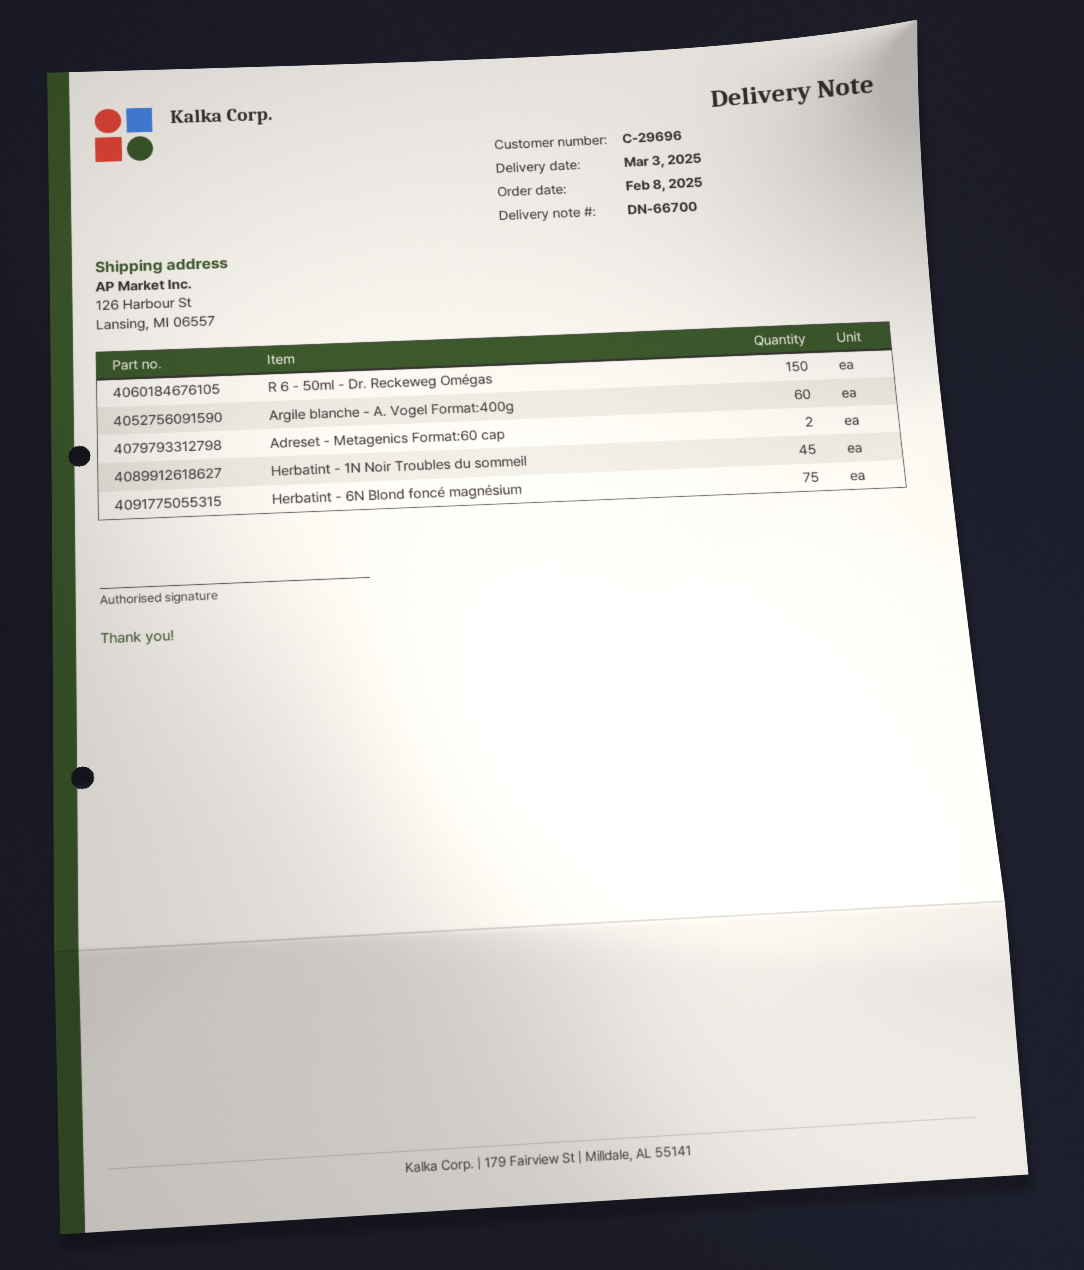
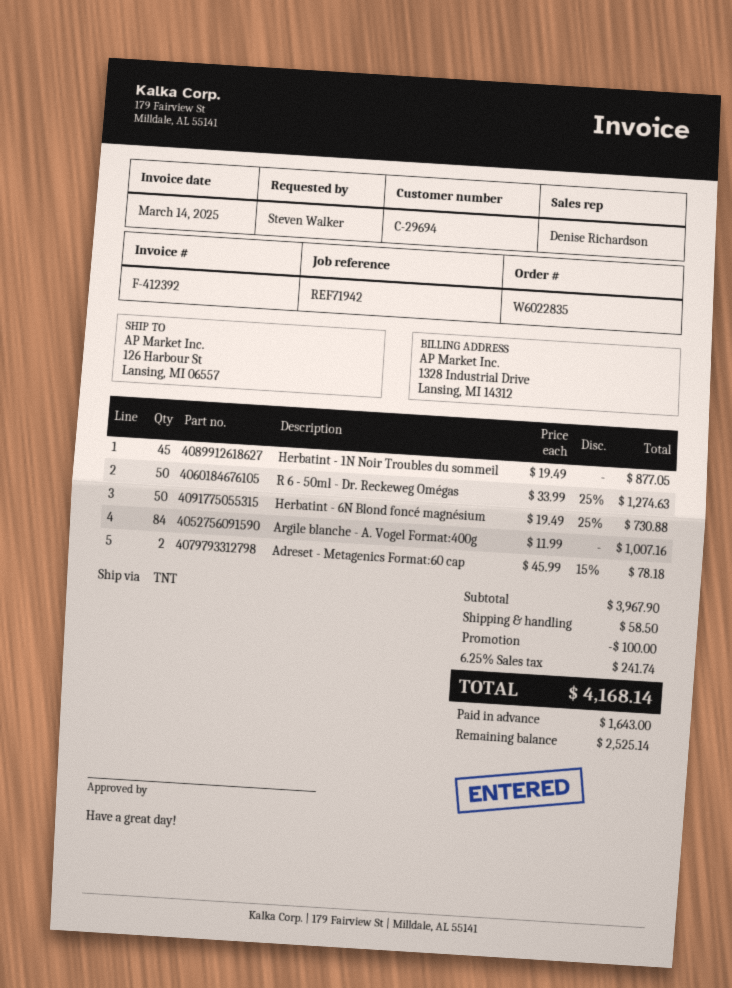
customer number: C-29696 -> C-29694
R 6 - 50ml - Dr. Reckeweg Omégas: 150 -> 50
Argile blanche - A. Vogel Format:400g: 60 -> 84
Herbatint - 6N Blond foncé magnésium: 75 -> 50

